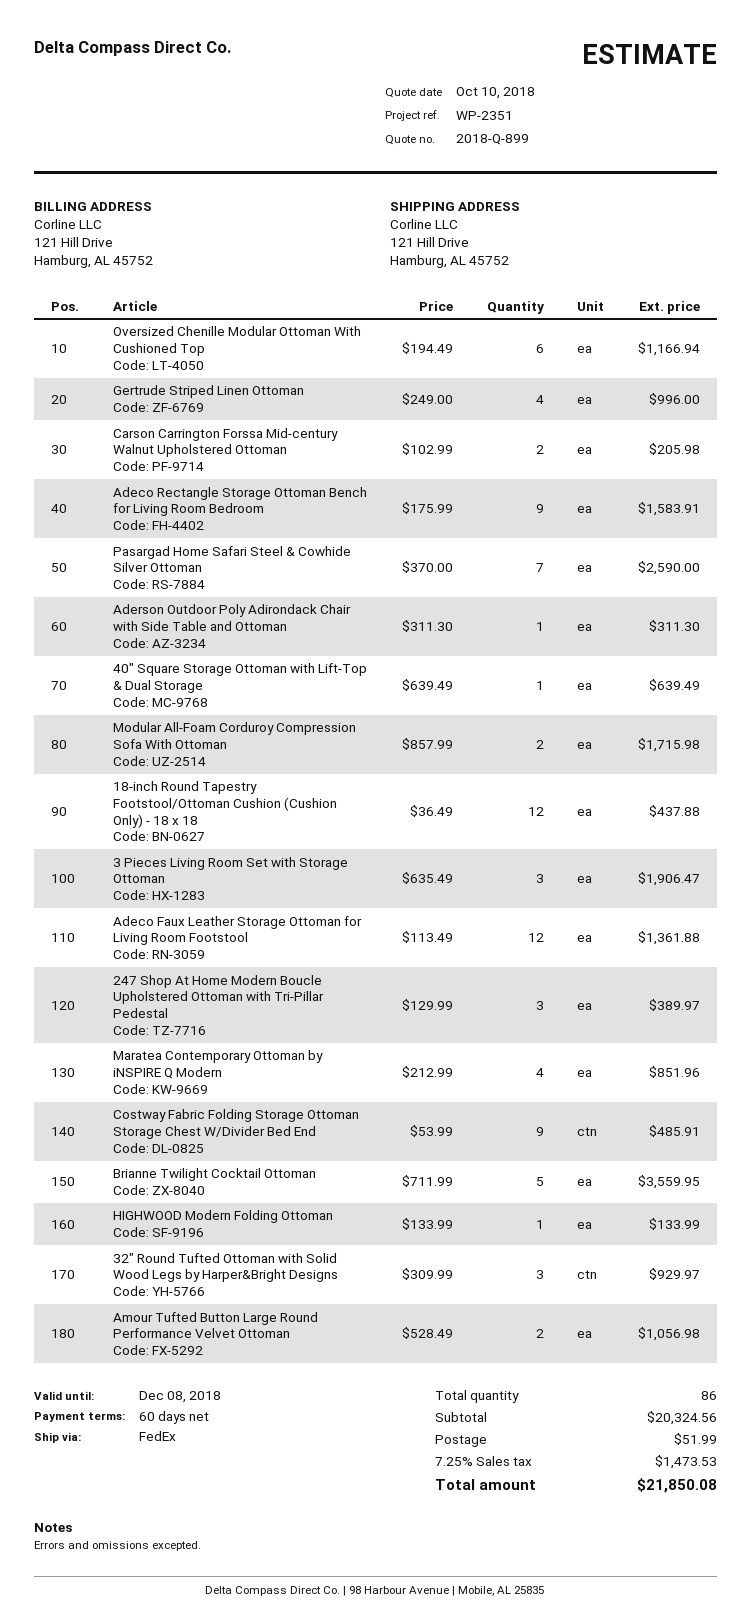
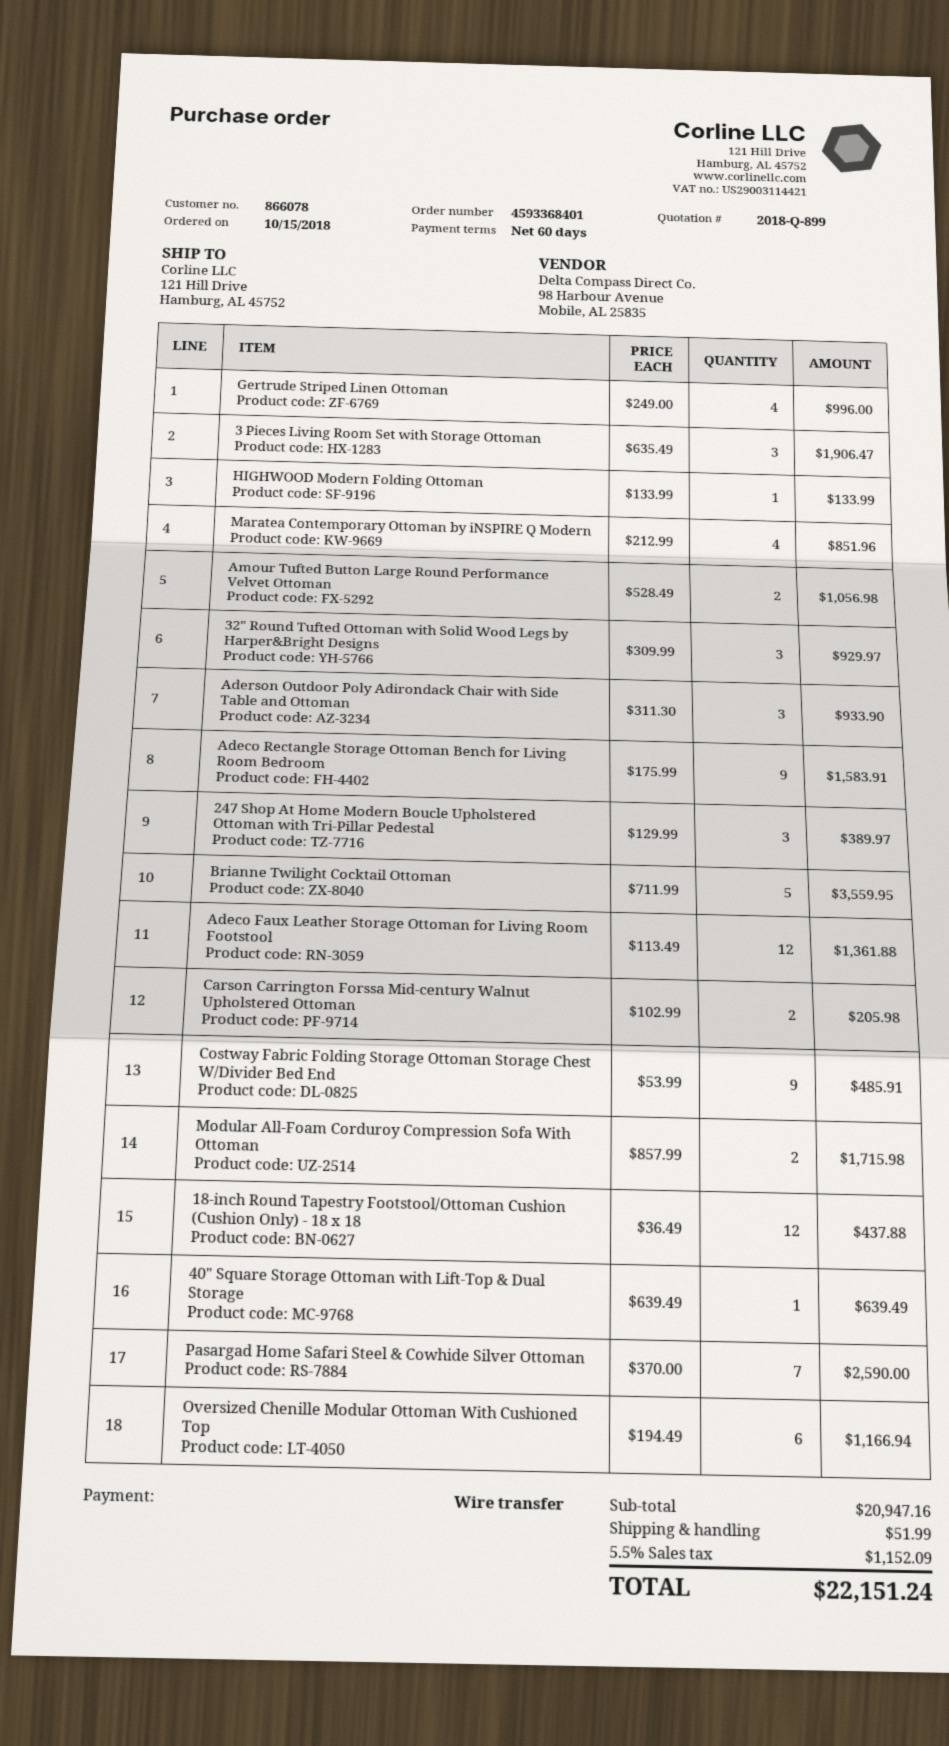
Aderson Outdoor Poly Adirondack Chair with Side Table and Ottoman: 1 x 311.30 = 311.30 -> 3 x 311.30 = 933.90
subtotal: 20324.56 -> 20947.16
tax: 7.25% = 1473.53 -> 5.5% = 1152.09
total: 21850.08 -> 22151.24

